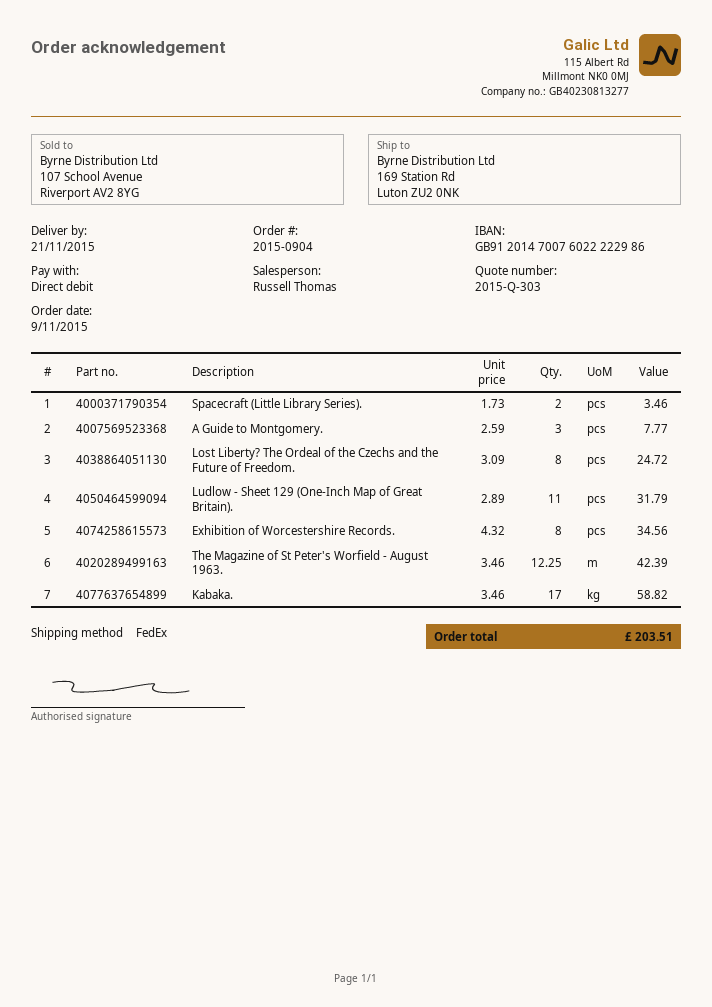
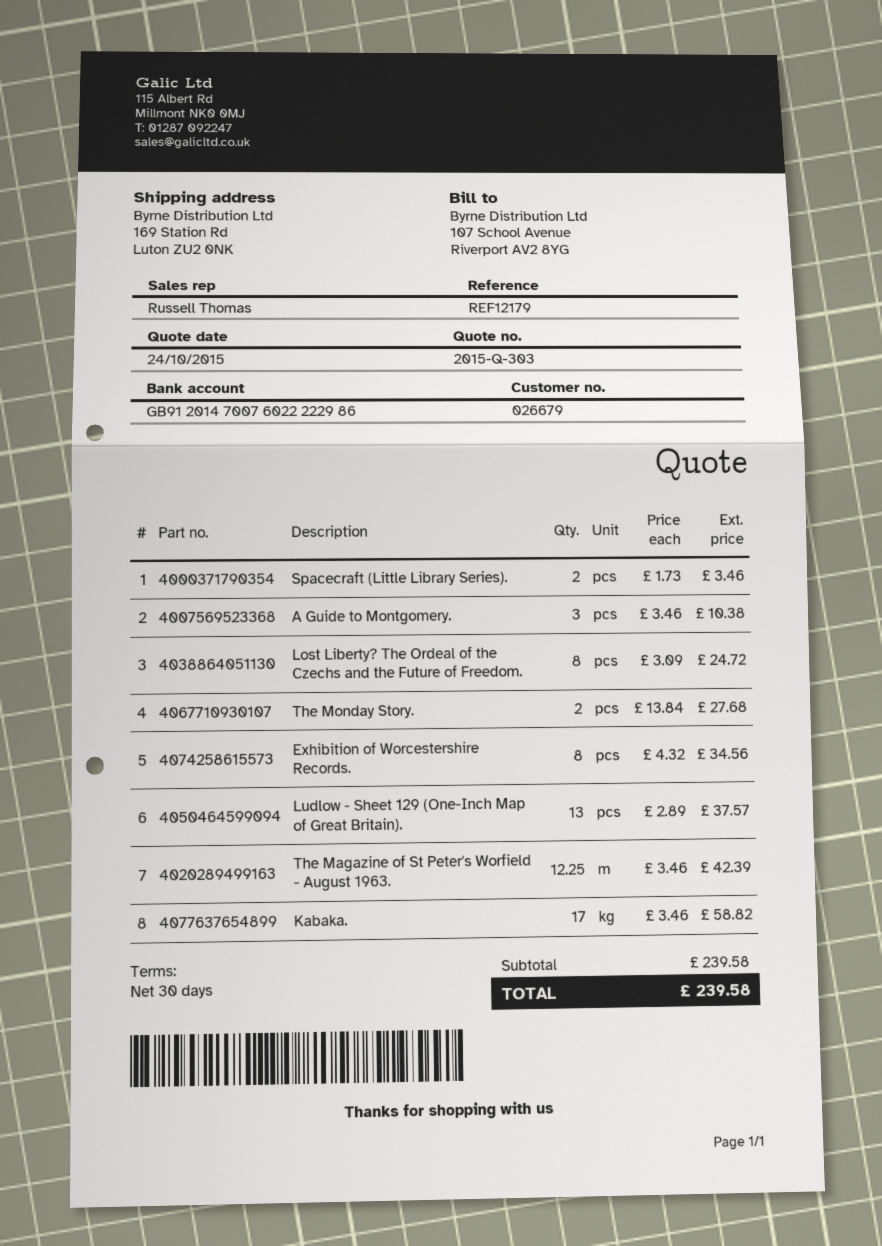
A Guide to Montgomery.: 3 x 2.59 = 7.77 -> 3 x 3.46 = 10.38
Ludlow - Sheet 129 (One-Inch Map of Great Britain).: 11 x 2.89 = 31.79 -> 13 x 2.89 = 37.57
The Monday Story.: none -> 2 x 13.84 = 27.68
total: 203.51 -> 239.58

